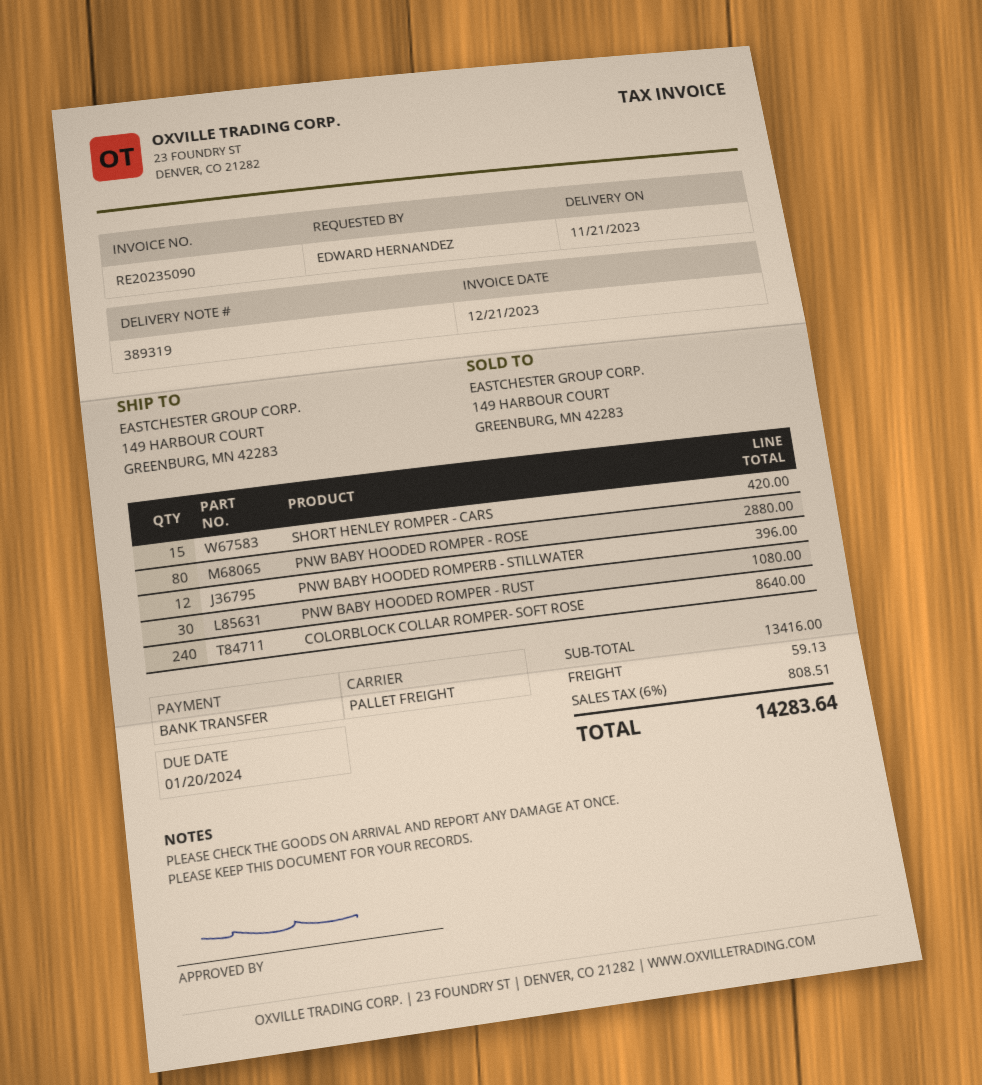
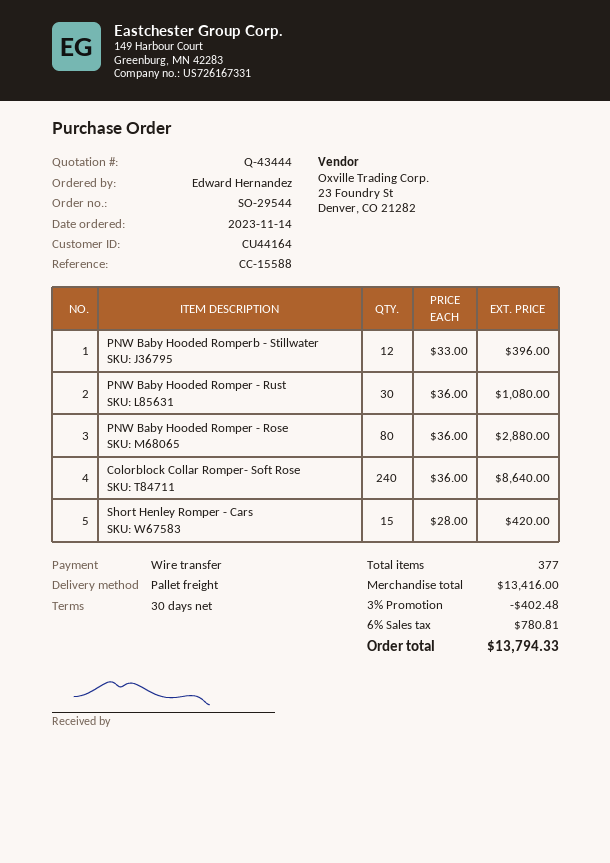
discount: none -> 3% = 402.48
shipping: 59.13 -> none
tax: 6% = 808.51 -> 6% = 780.81
total: 14283.64 -> 13794.33

